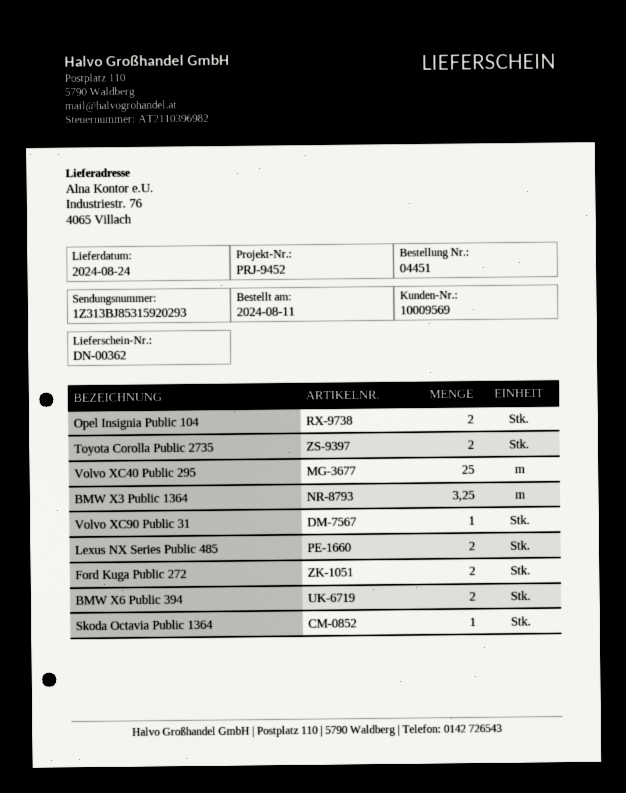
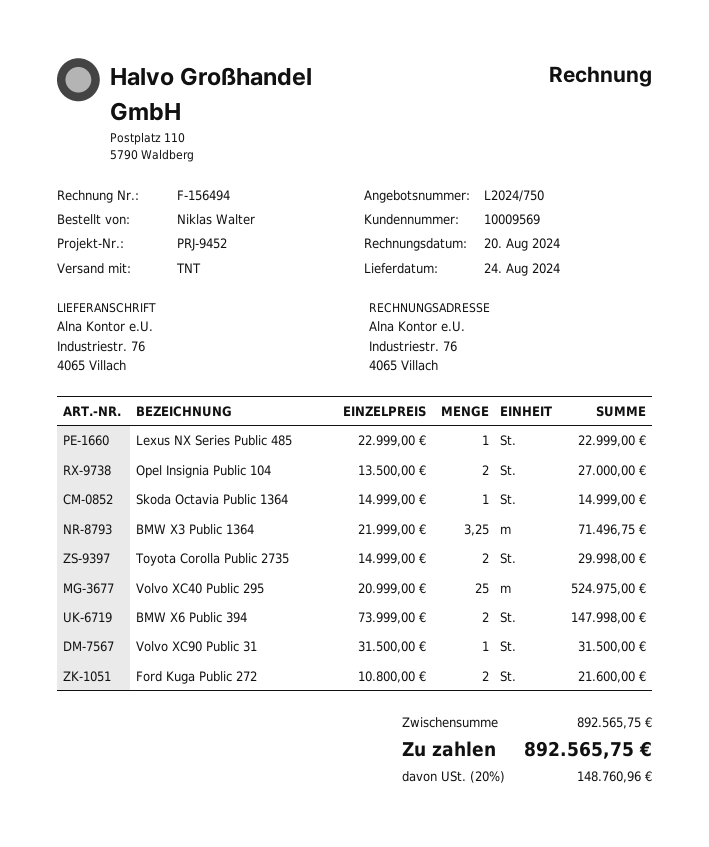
Lexus NX Series Public 485: 2 -> 1

